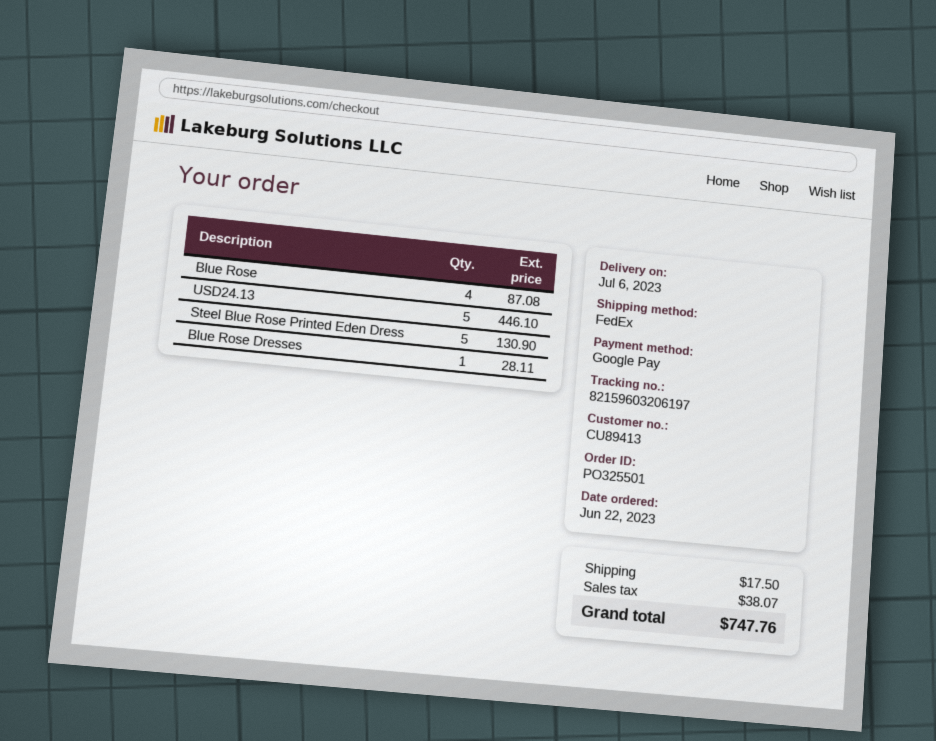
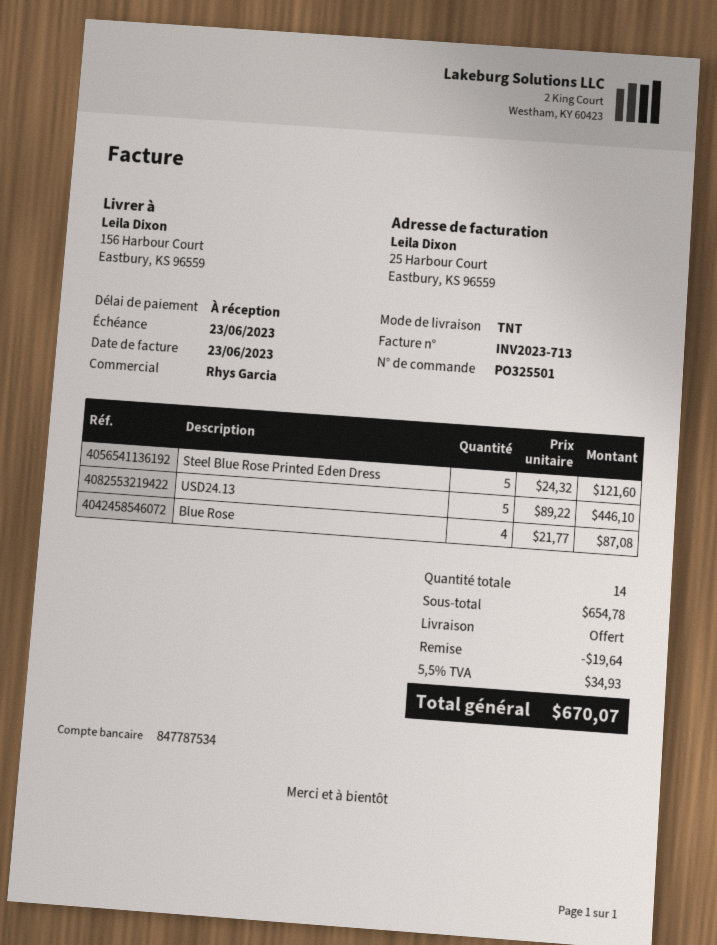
shipping method: FedEx -> TNT
Steel Blue Rose Printed Eden Dress: 5 for 130.90 -> 5 for 121.60
Blue Rose Dresses: 1 for 28.11 -> none
discount: none -> 19.64
shipping: 17.50 -> 0.00
tax: 38.07 -> 34.93
total: 747.76 -> 670.07

